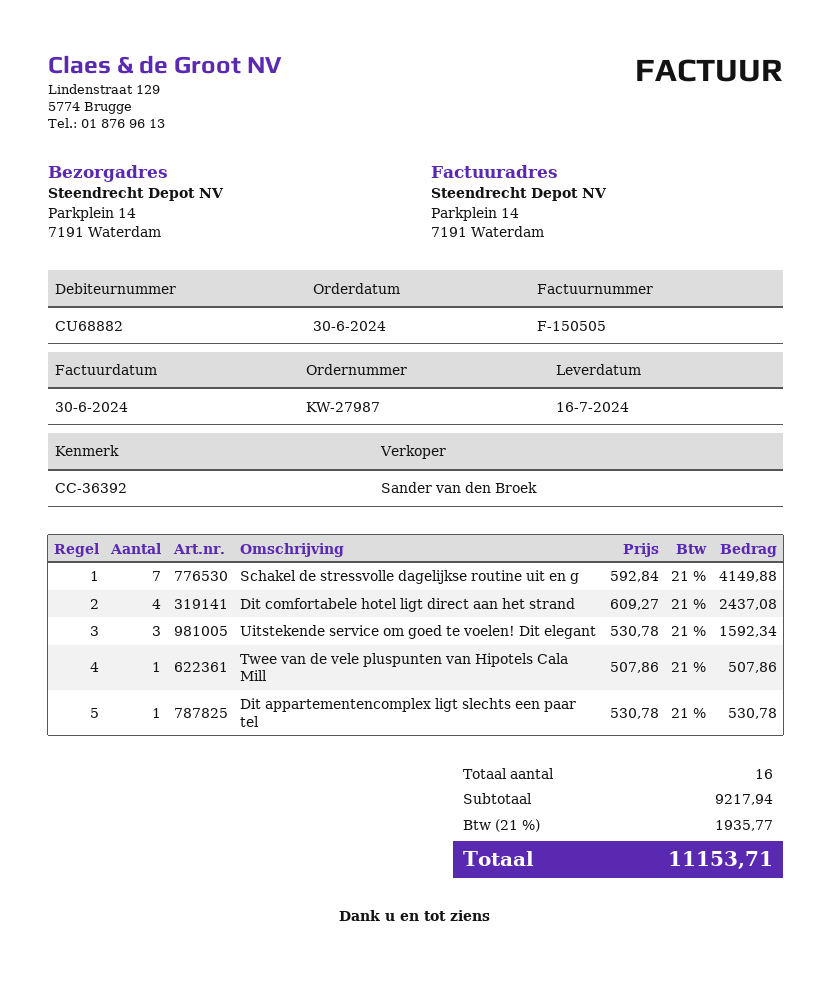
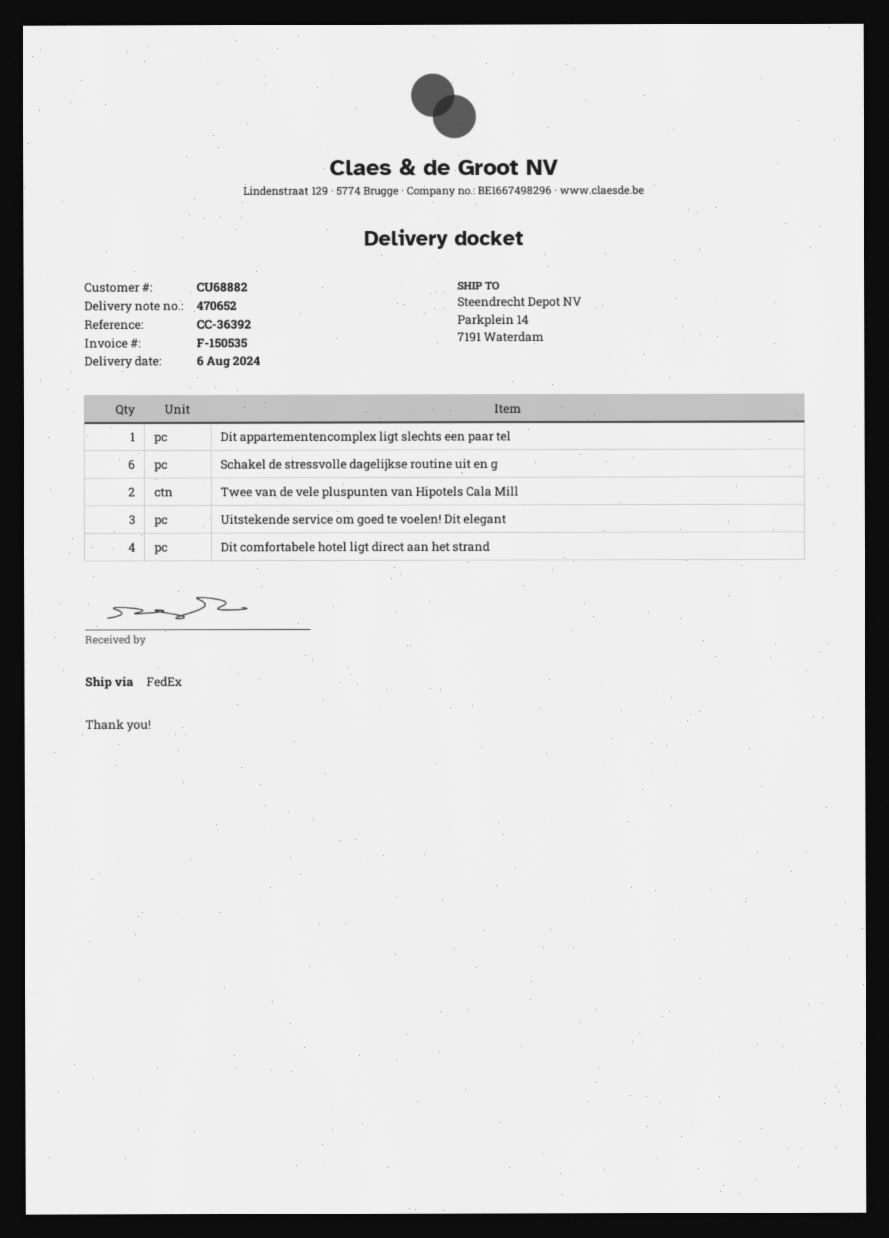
delivery date: 2024-07-16 -> 2024-08-06
invoice number: F-150505 -> F-150535
Schakel de stressvolle dagelijkse routine uit en g: 7 -> 6
Twee van de vele pluspunten van Hipotels Cala Mill: 1 -> 2

